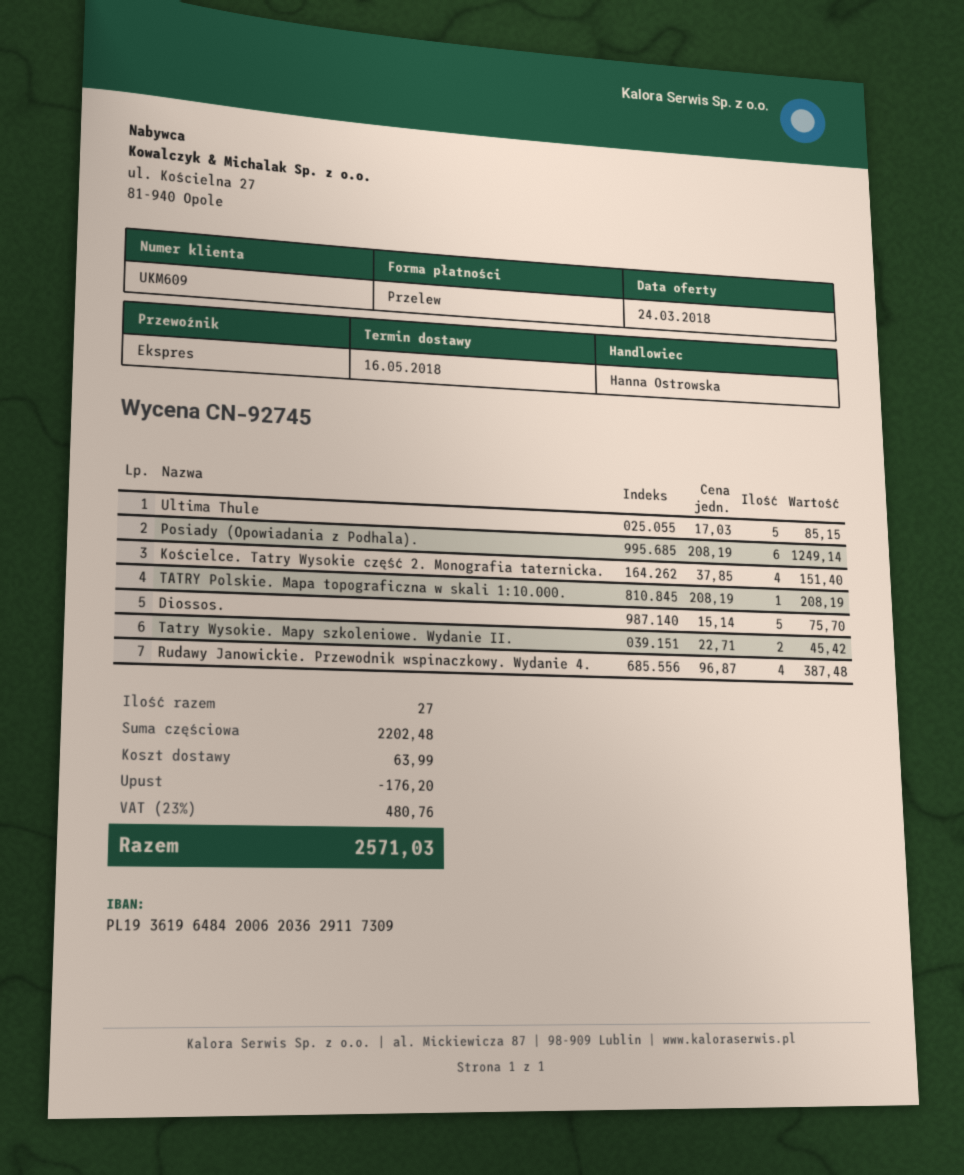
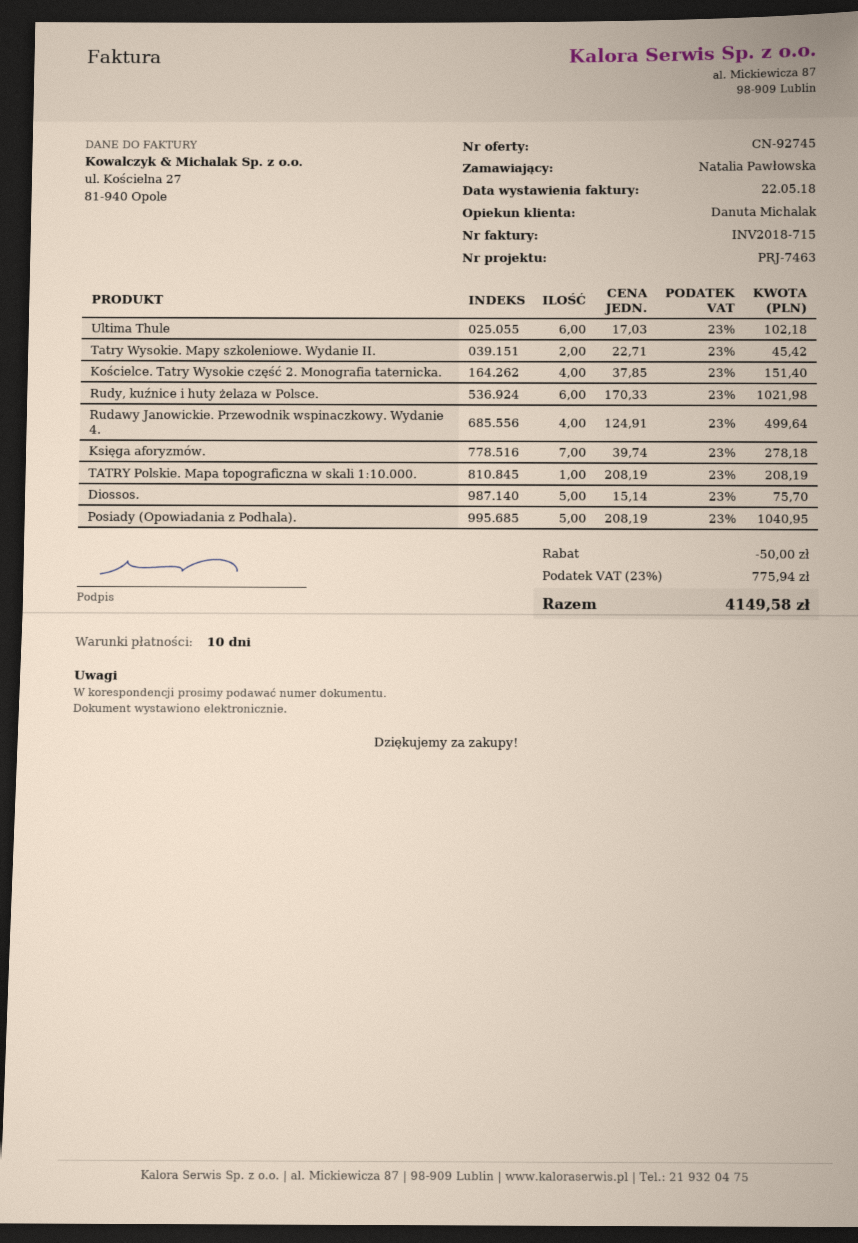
sales rep: Hanna Ostrowska -> Danuta Michalak
Ultima Thule: 5 x 17.03 = 85.15 -> 6 x 17.03 = 102.18
Posiady (Opowiadania z Podhala).: 6 x 208.19 = 1249.14 -> 5 x 208.19 = 1040.95
Rudawy Janowickie. Przewodnik wspinaczkowy. Wydanie 4.: 4 x 96.87 = 387.48 -> 4 x 124.91 = 499.64
Rudy, kuźnice i huty żelaza w Polsce.: none -> 6 x 170.33 = 1021.98
Księga aforyzmów.: none -> 7 x 39.74 = 278.18
discount: 176.20 -> 50.00
shipping: 63.99 -> none
tax: 23% = 480.76 -> 23% = 775.94
total: 2571.03 -> 4149.58

